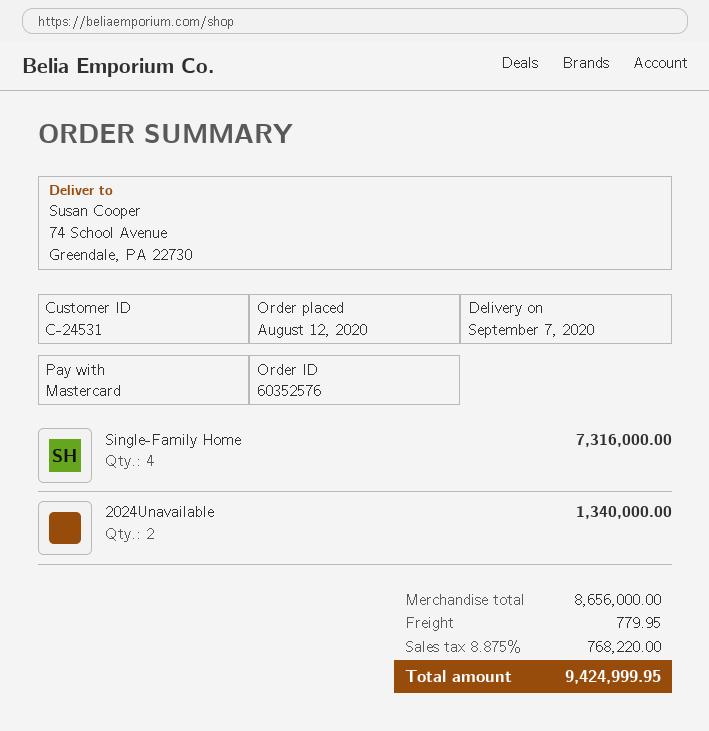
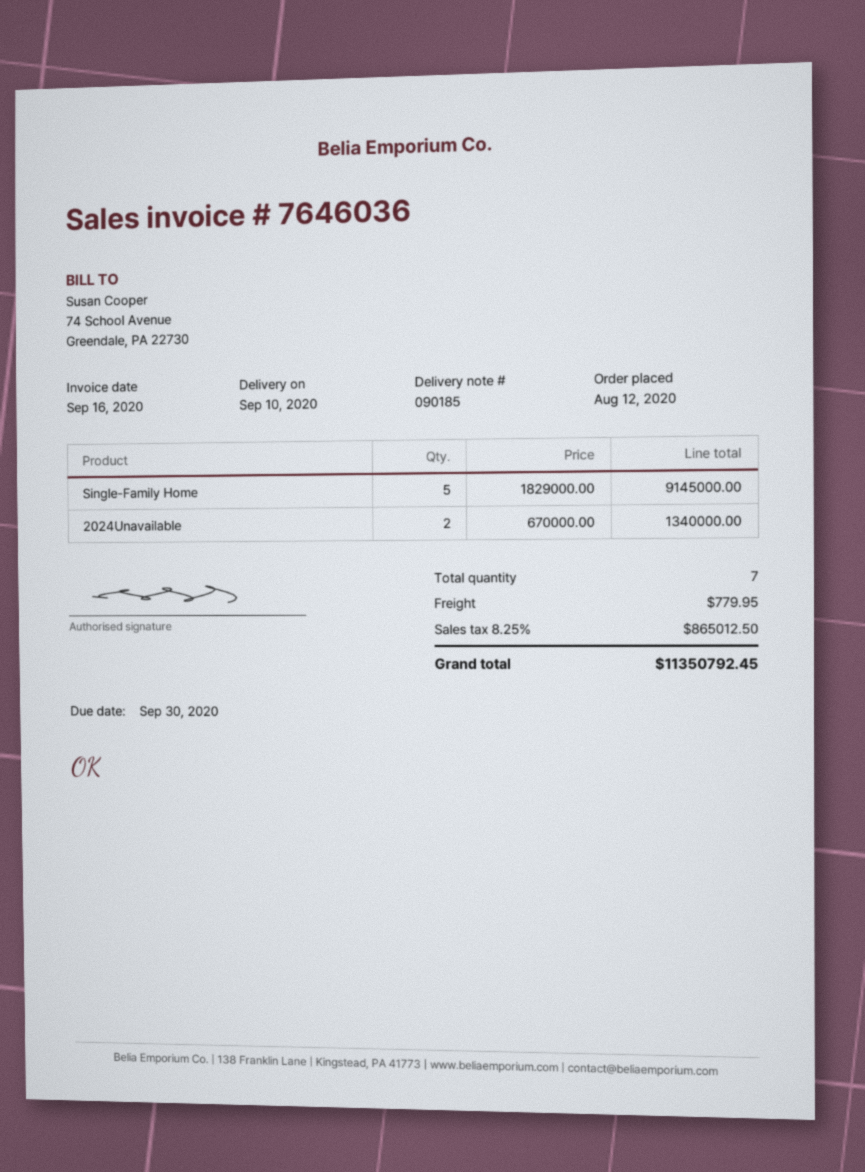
delivery date: 2020-09-07 -> 2020-09-10
Single-Family Home: 4 for 7316000.00 -> 5 for 9145000.00
tax: 8.875% = 768220.00 -> 8.25% = 865012.50
total: 9424999.95 -> 11350792.45

